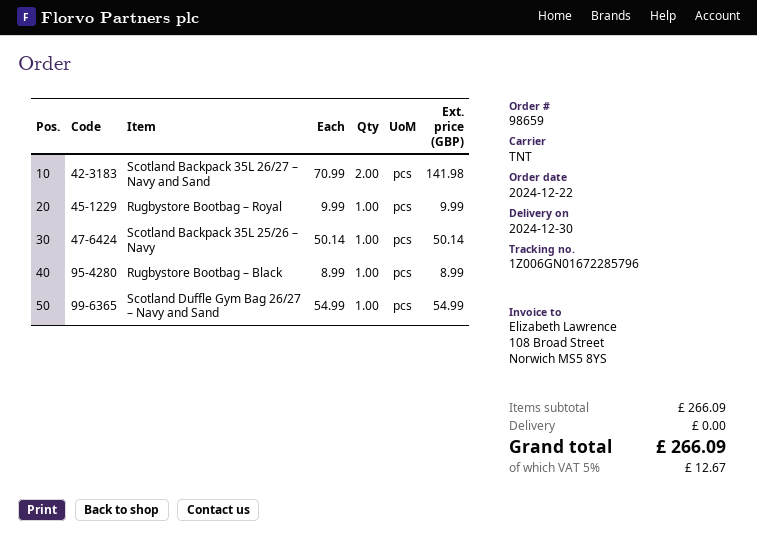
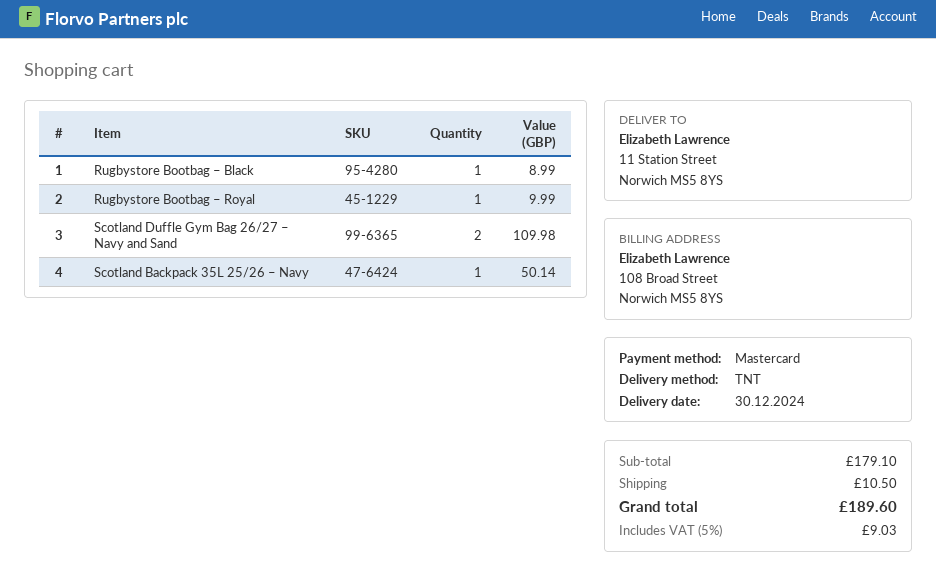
Scotland Backpack 35L 26/27 – Navy and Sand: 2 for 141.98 -> none
Scotland Duffle Gym Bag 26/27 – Navy and Sand: 1 for 54.99 -> 2 for 109.98
subtotal: 266.09 -> 179.10
shipping: 0.00 -> 10.50
tax: 5% = 12.67 -> 5% = 9.03
total: 266.09 -> 189.60

